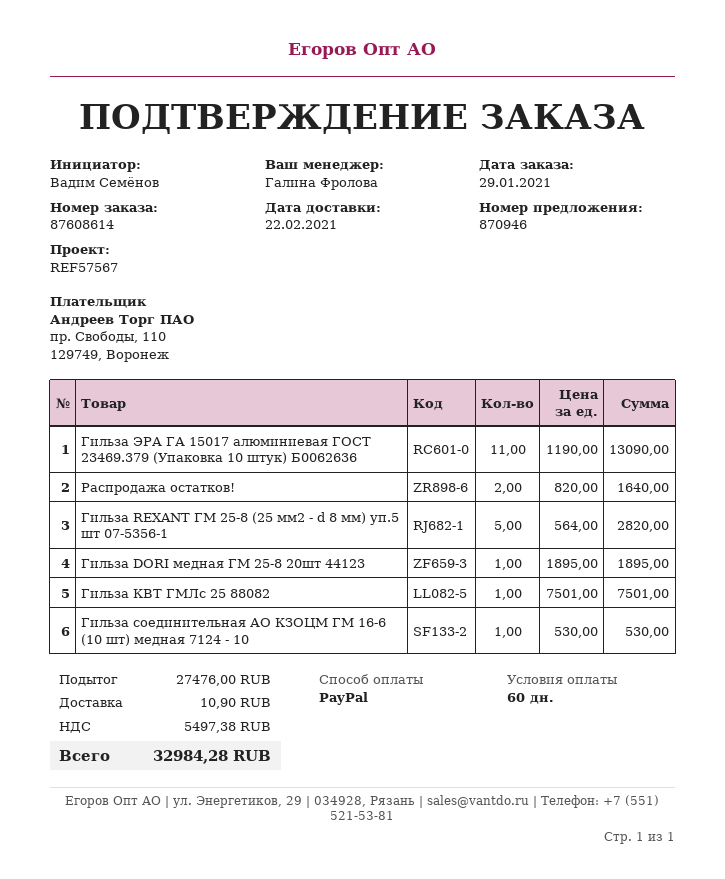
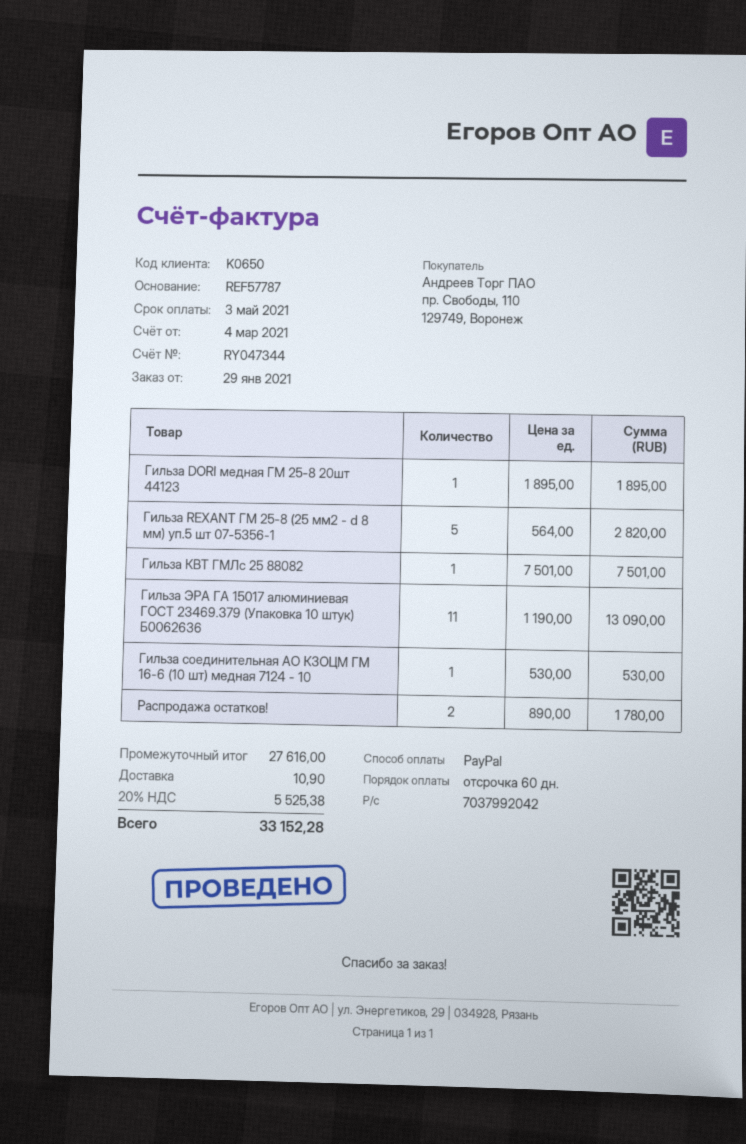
reference: REF57567 -> REF57787
Распродажа остатков!: 2 x 820.00 = 1640.00 -> 2 x 890.00 = 1780.00
subtotal: 27476.00 -> 27616.00
tax: 5497.38 -> 5525.38
total: 32984.28 -> 33152.28

